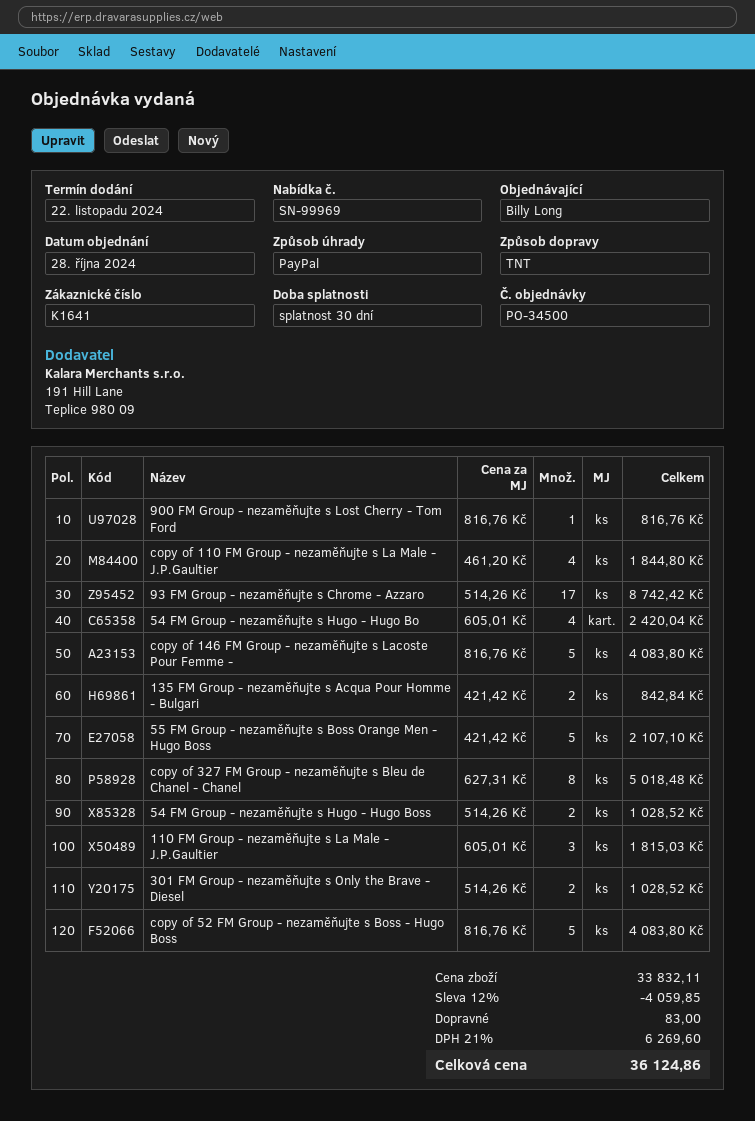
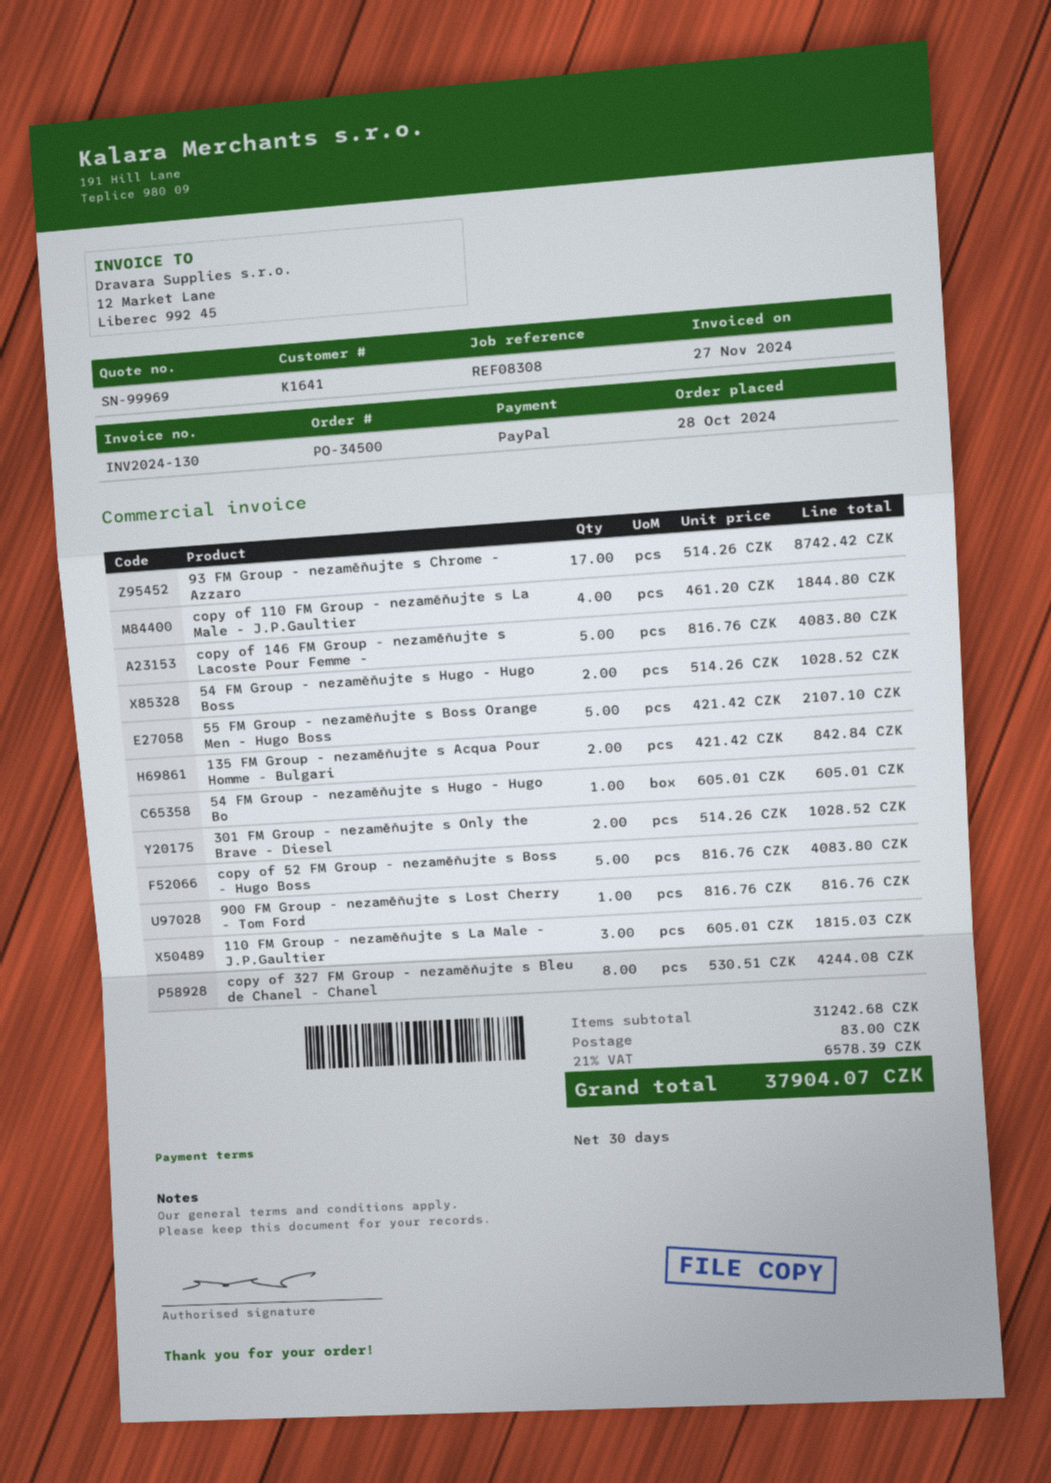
54 FM Group - nezaměňujte s Hugo - Hugo Bo: 4 x 605.01 = 2420.04 -> 1 x 605.01 = 605.01
copy of 327 FM Group - nezaměňujte s Bleu de Chanel - Chanel: 8 x 627.31 = 5018.48 -> 8 x 530.51 = 4244.08
subtotal: 33832.11 -> 31242.68
discount: 12% = 4059.85 -> none
tax: 21% = 6269.60 -> 21% = 6578.39
total: 36124.86 -> 37904.07

